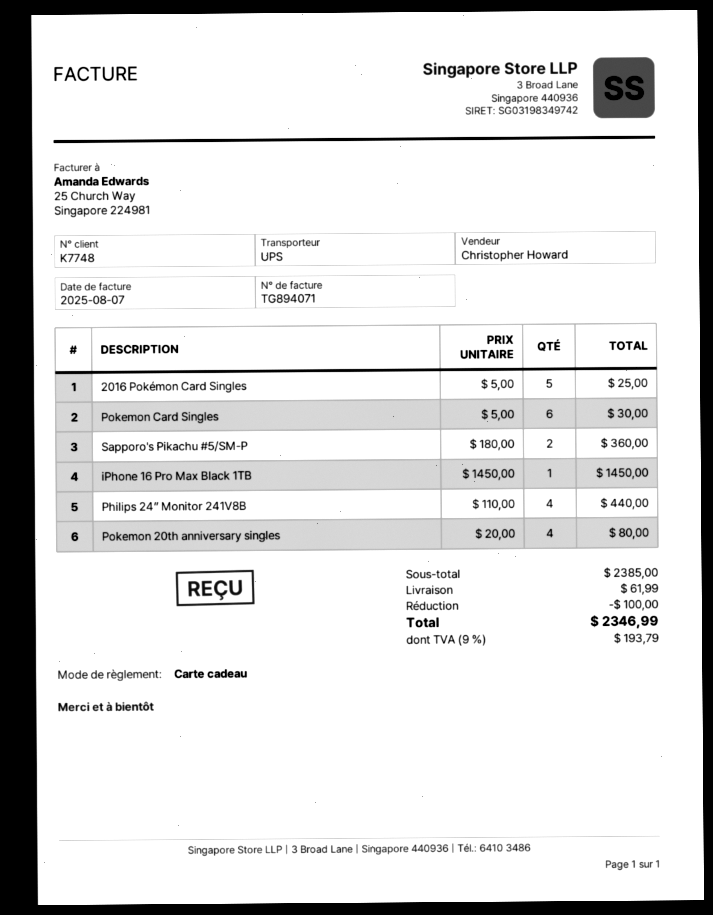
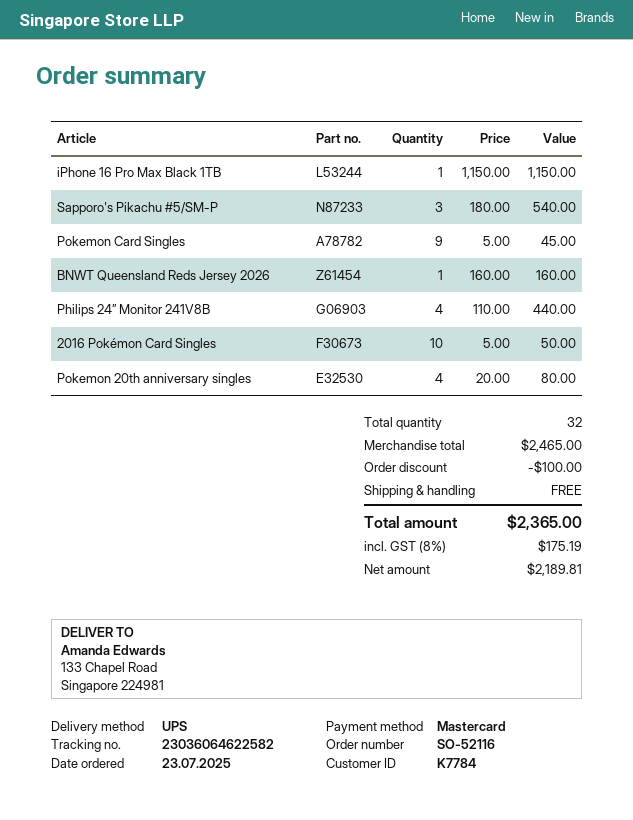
customer number: K7748 -> K7784
payment method: gift card -> Mastercard
2016 Pokémon Card Singles: 5 x 5.00 = 25.00 -> 10 x 5.00 = 50.00
Pokemon Card Singles: 6 x 5.00 = 30.00 -> 9 x 5.00 = 45.00
Sapporo's Pikachu #5/SM-P: 2 x 180.00 = 360.00 -> 3 x 180.00 = 540.00
iPhone 16 Pro Max Black 1TB: 1 x 1450.00 = 1450.00 -> 1 x 1150.00 = 1150.00
BNWT Queensland Reds Jersey 2026: none -> 1 x 160.00 = 160.00
subtotal: 2385.00 -> 2465.00
shipping: 61.99 -> 0.00
tax: 9% = 193.79 -> 8% = 175.19
total: 2346.99 -> 2365.00

